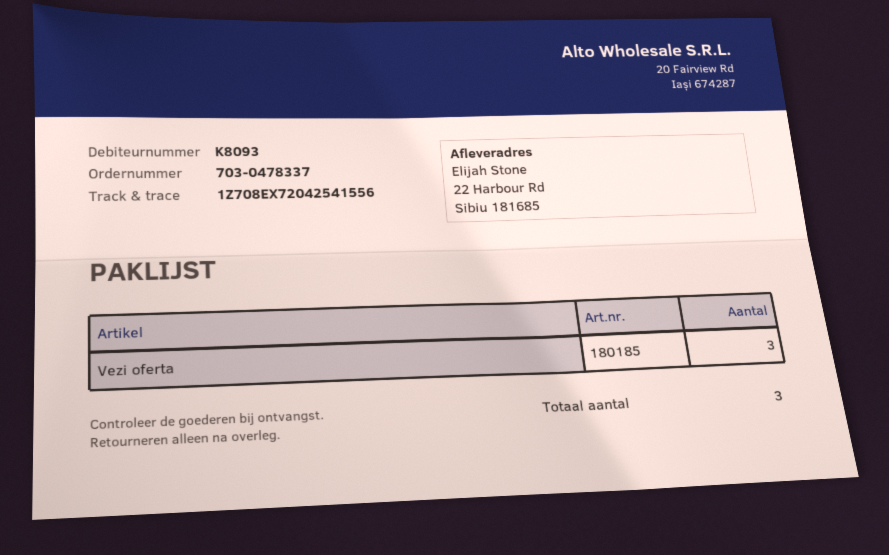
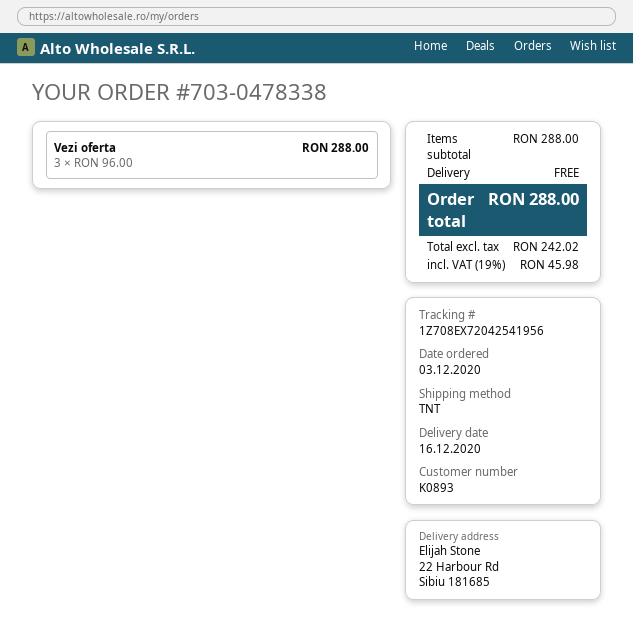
order number: 703-0478337 -> 703-0478338
customer number: K8093 -> K0893
tracking number: 1Z708EX72042541556 -> 1Z708EX72042541956

